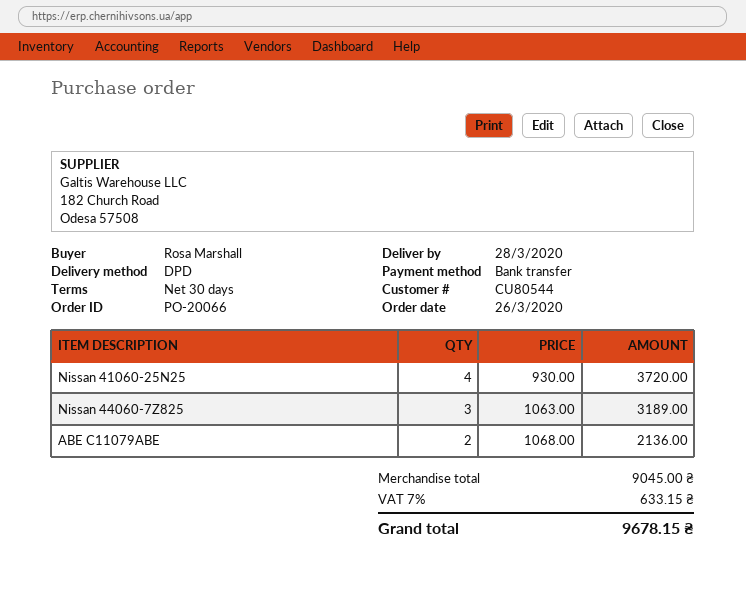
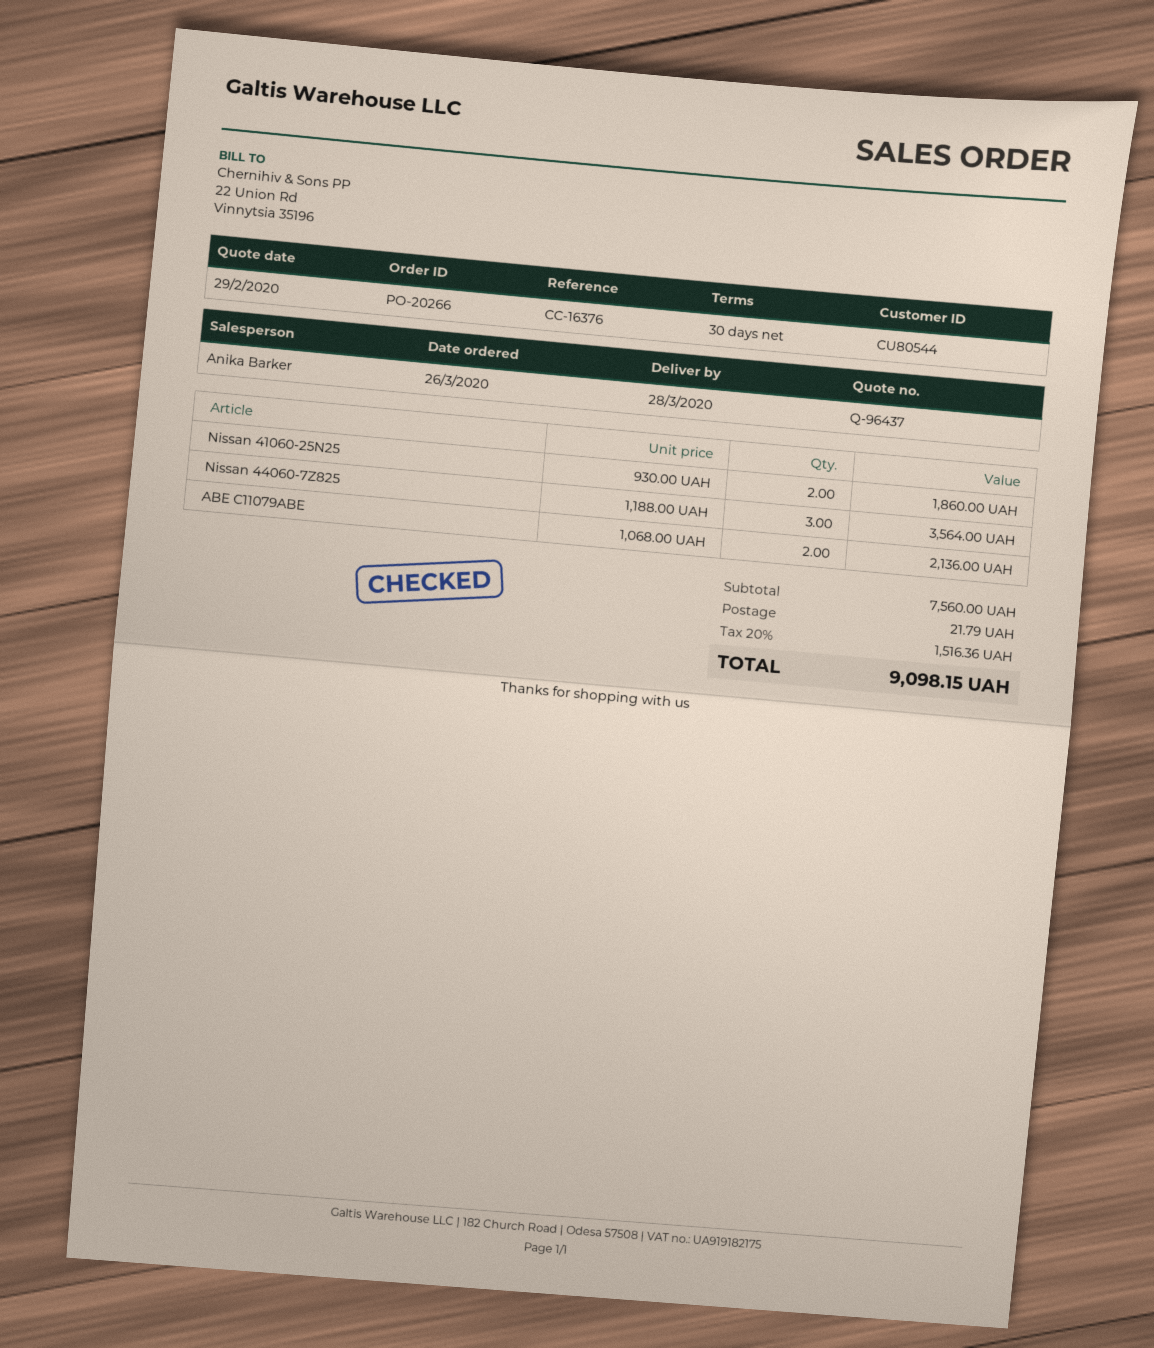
order number: PO-20066 -> PO-20266
Nissan 41060-25N25: 4 x 930.00 = 3720.00 -> 2 x 930.00 = 1860.00
Nissan 44060-7Z825: 3 x 1063.00 = 3189.00 -> 3 x 1188.00 = 3564.00
subtotal: 9045.00 -> 7560.00
shipping: none -> 21.79
tax: 7% = 633.15 -> 20% = 1516.36
total: 9678.15 -> 9098.15

